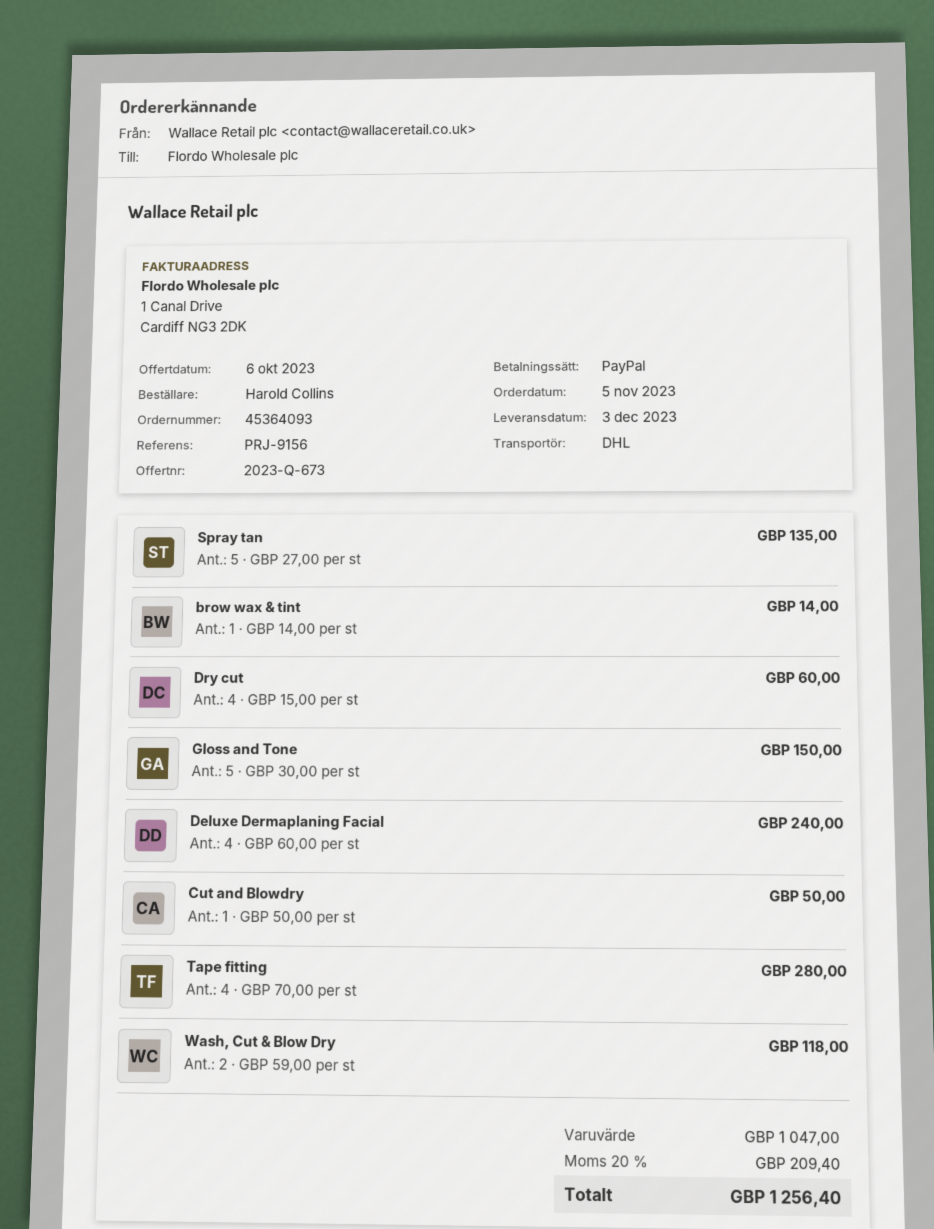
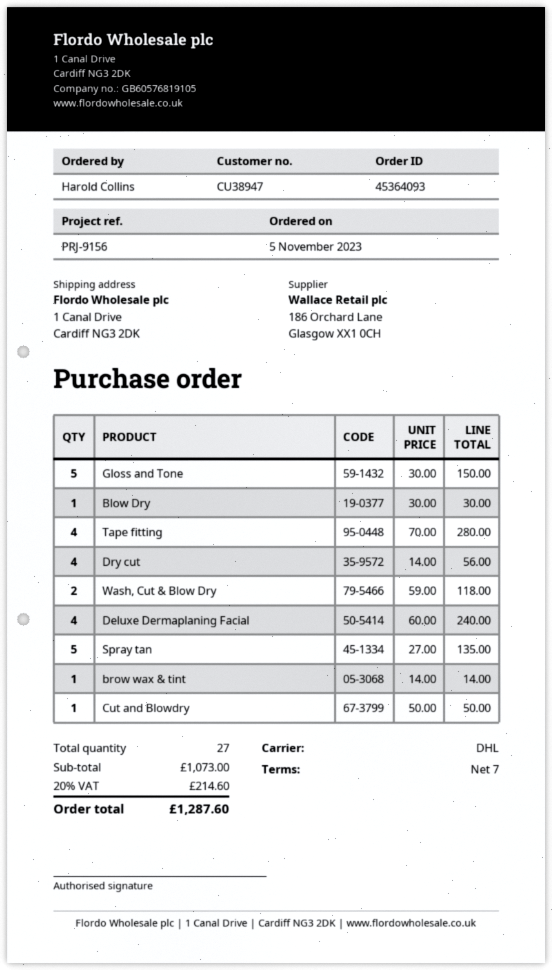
Dry cut: 4 x 15.00 = 60.00 -> 4 x 14.00 = 56.00
Blow Dry: none -> 1 x 30.00 = 30.00
subtotal: 1047.00 -> 1073.00
tax: 20% = 209.40 -> 20% = 214.60
total: 1256.40 -> 1287.60

